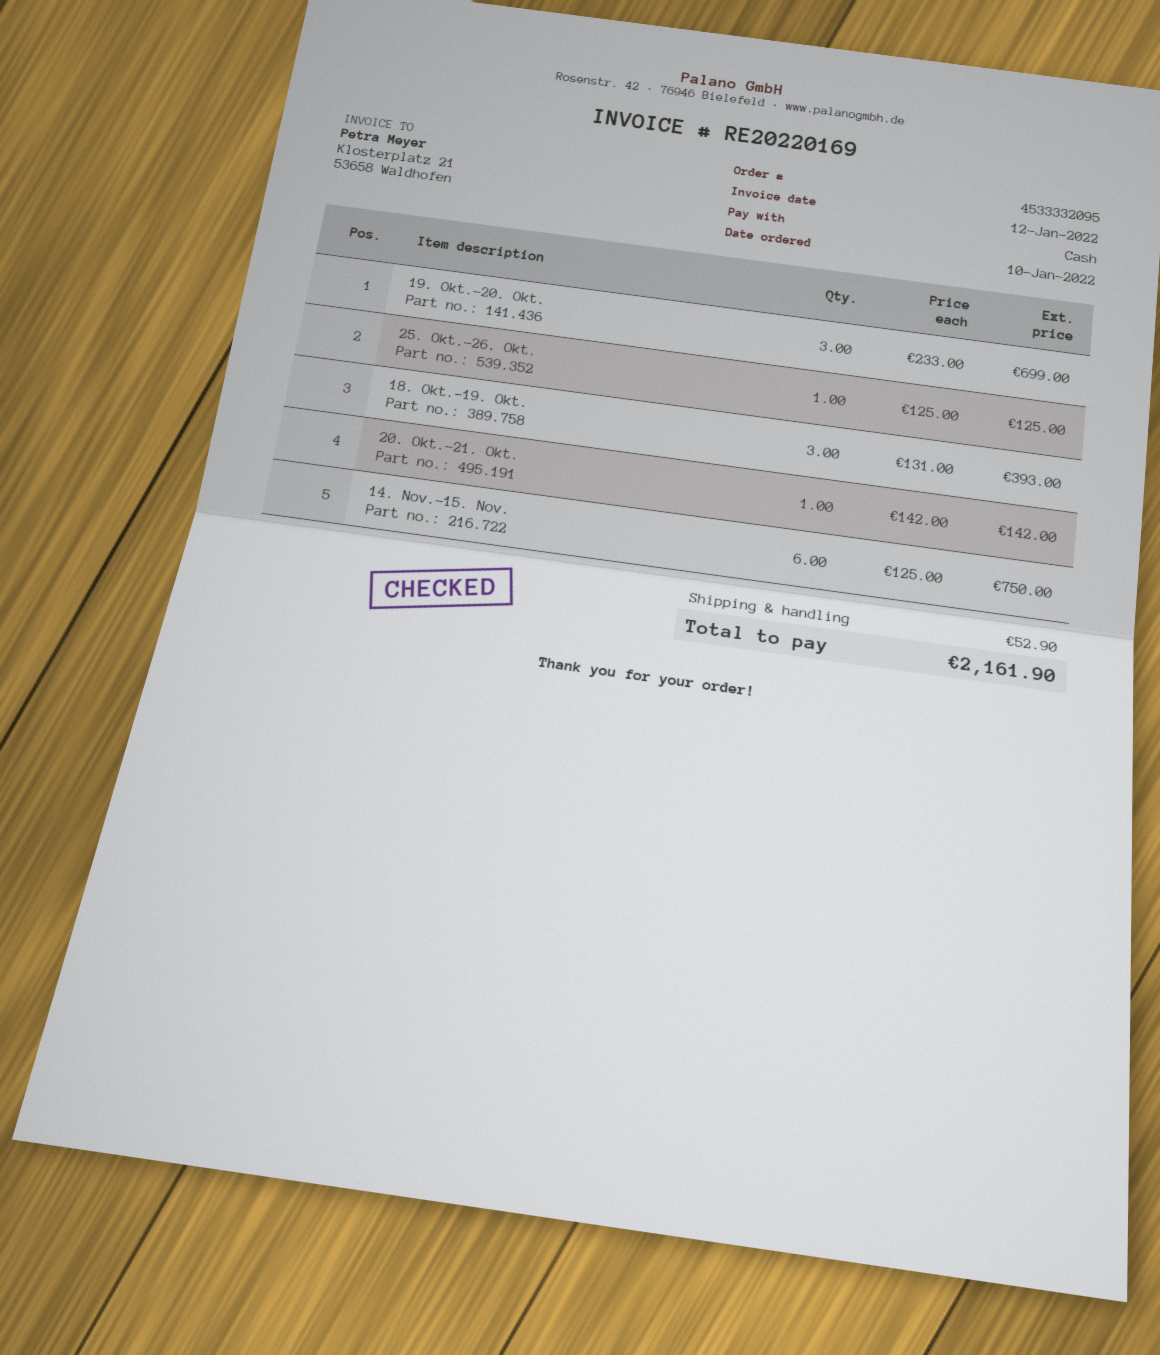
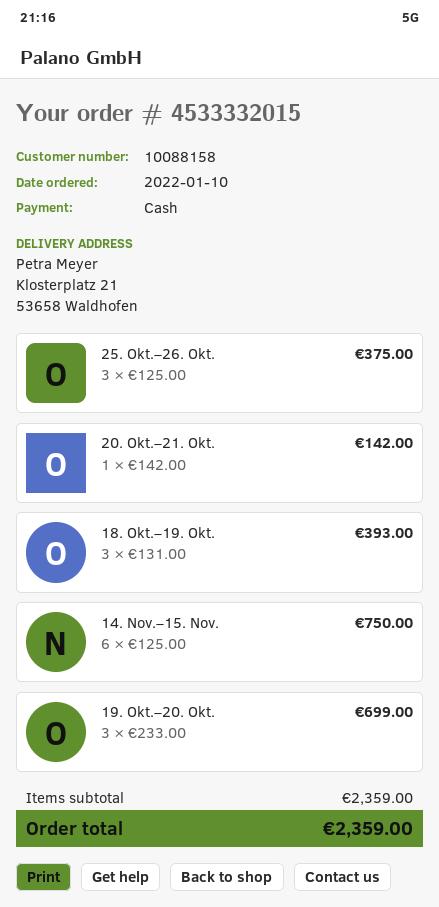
order number: 4533332095 -> 4533332015
25. Okt.–26. Okt.: 1 x 125.00 = 125.00 -> 3 x 125.00 = 375.00
shipping: 52.90 -> none
total: 2161.90 -> 2359.00

